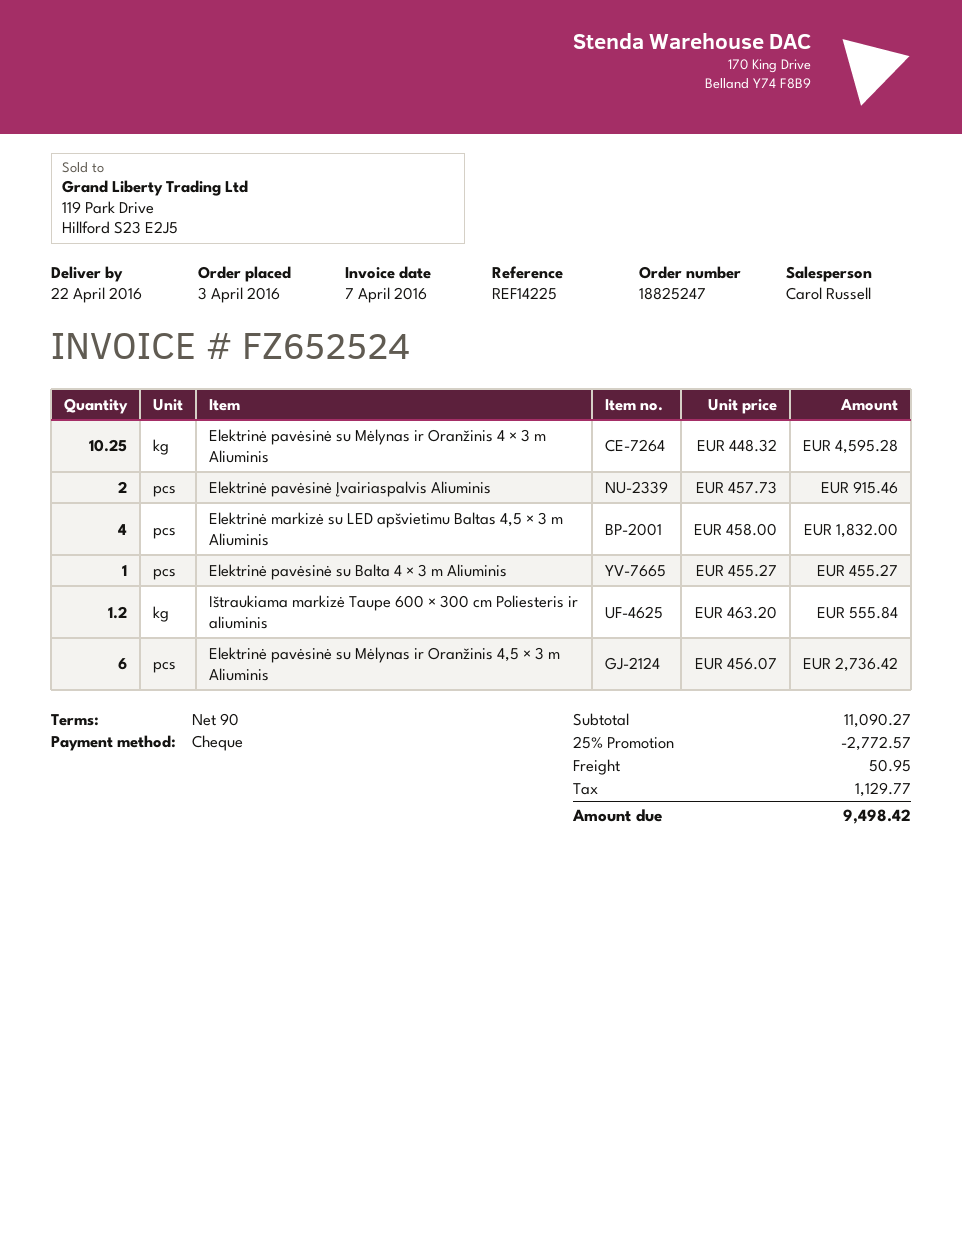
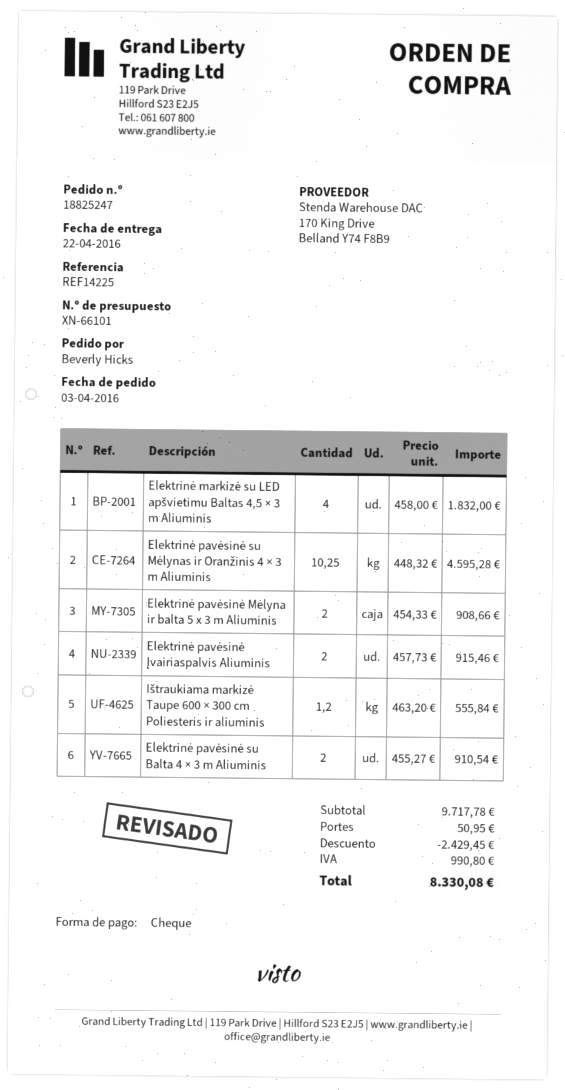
Elektrinė pavėsinė su Balta 4 × 3 m Aliuminis: 1 x 455.27 = 455.27 -> 2 x 455.27 = 910.54
Elektrinė pavėsinė su Mėlynas ir Oranžinis 4,5 × 3 m Aliuminis: 6 x 456.07 = 2736.42 -> none
Elektrinė pavėsinė Mėlyna ir balta 5 x 3 m Aliuminis: none -> 2 x 454.33 = 908.66
subtotal: 11090.27 -> 9717.78
discount: 2772.57 -> 2429.45
tax: 1129.77 -> 990.80
total: 9498.42 -> 8330.08

